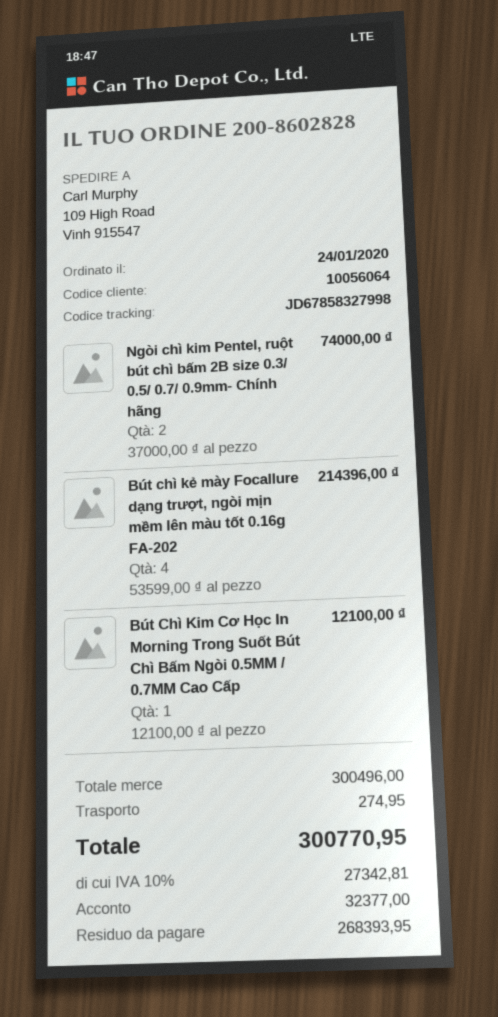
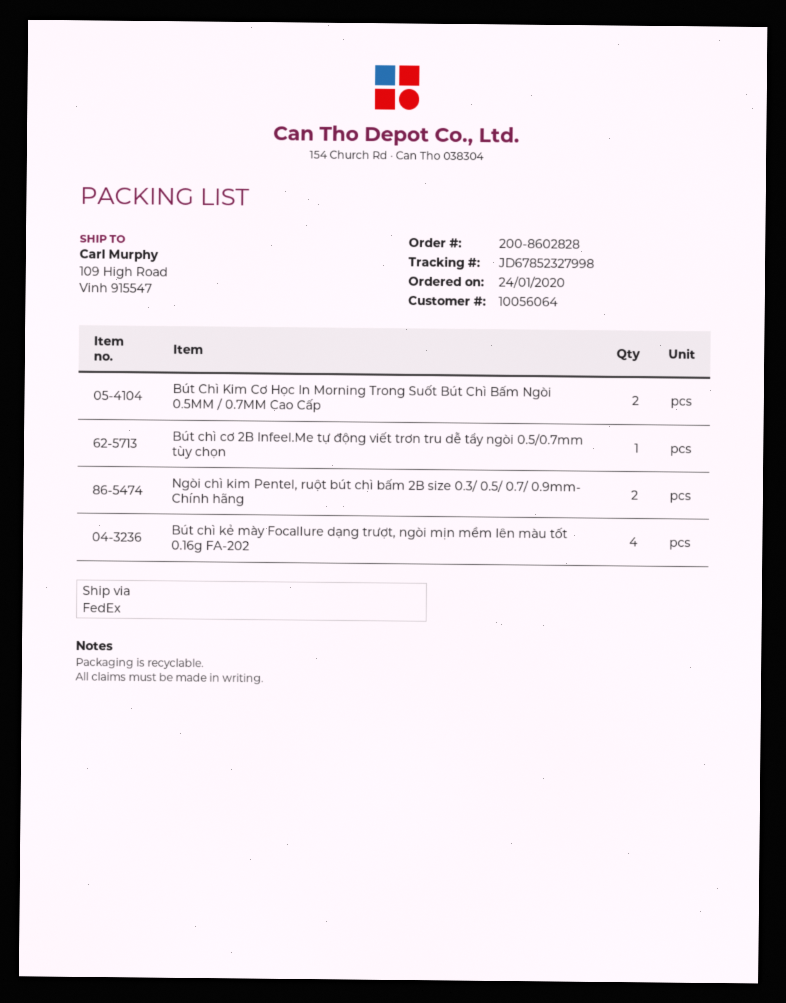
tracking number: JD67858327998 -> JD67852327998
Bút Chì Kim Cơ Học In Morning Trong Suốt Bút Chì Bấm Ngòi 0.5MM / 0.7MM Cao Cấp: 1 -> 2
Bút chì cơ 2B Infeel.Me tự động viết trơn tru dễ tẩy ngòi 0.5/0.7mm tùy chọn: none -> 1

